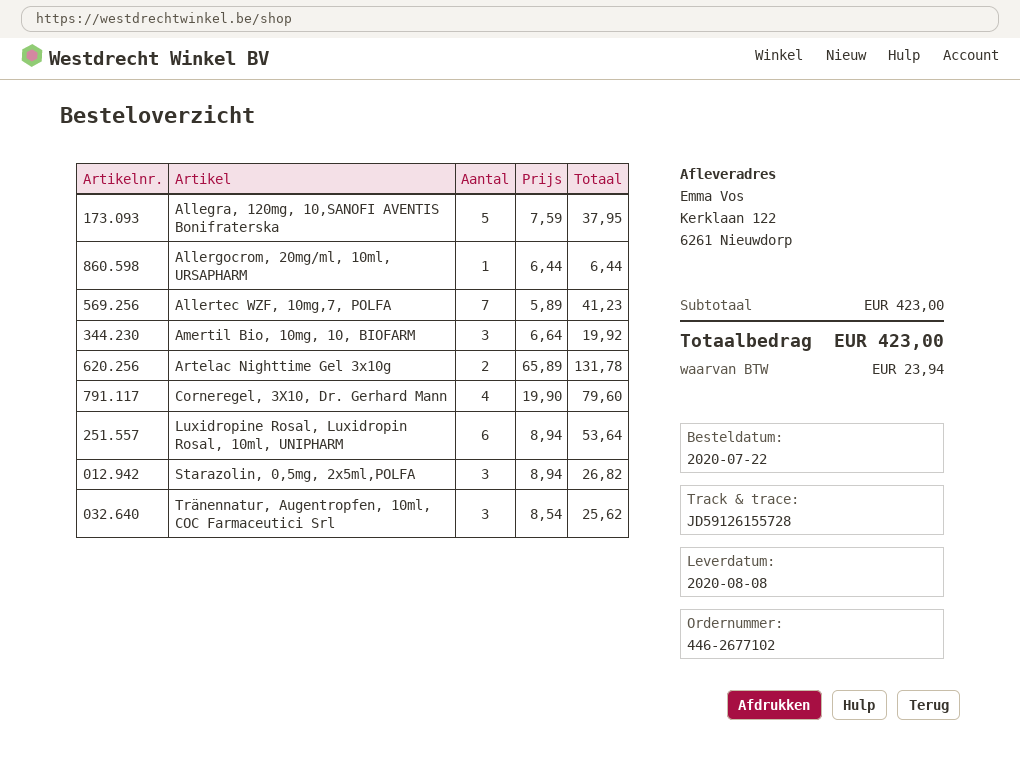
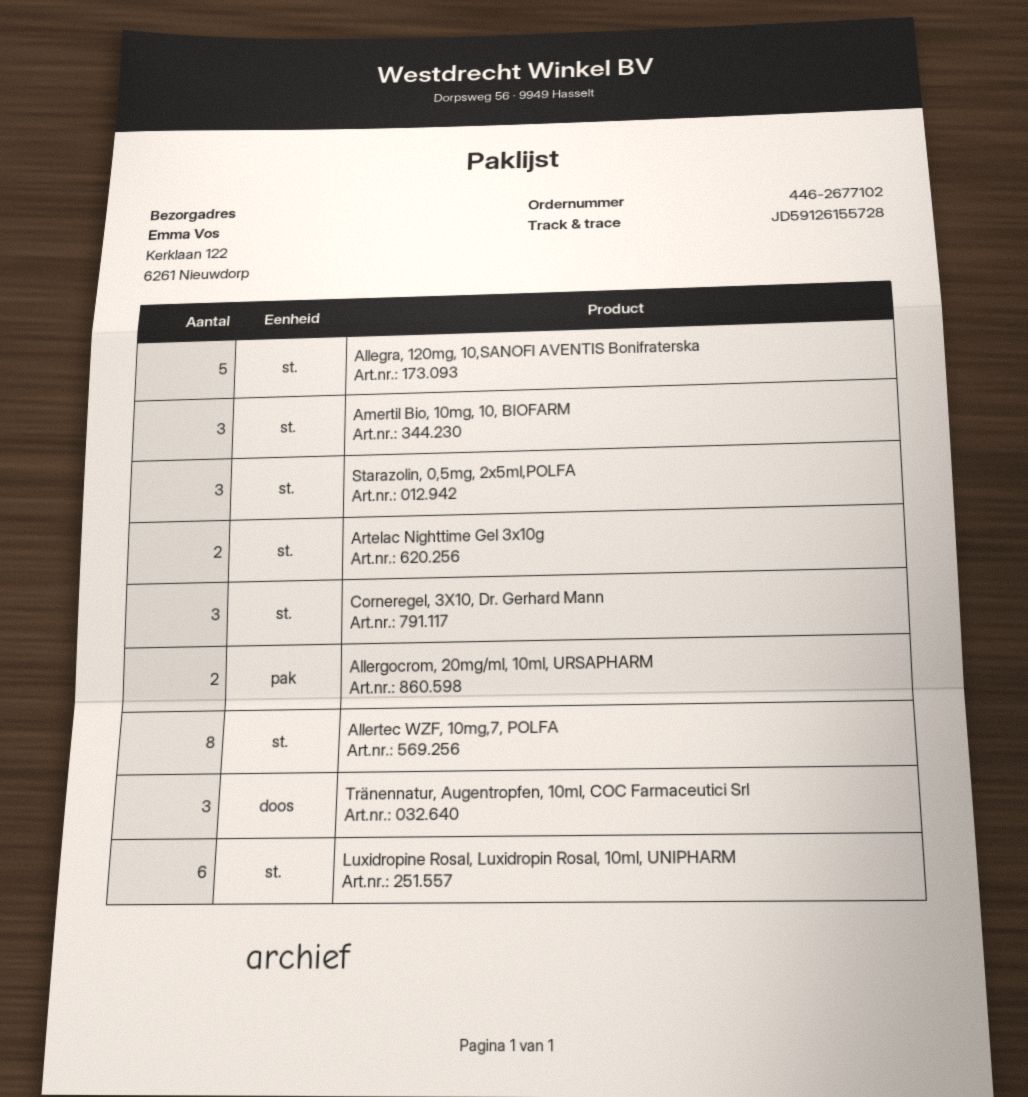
Allergocrom, 20mg/ml, 10ml, URSAPHARM: 1 -> 2
Allertec WZF, 10mg,7, POLFA: 7 -> 8
Corneregel, 3X10, Dr. Gerhard Mann: 4 -> 3

